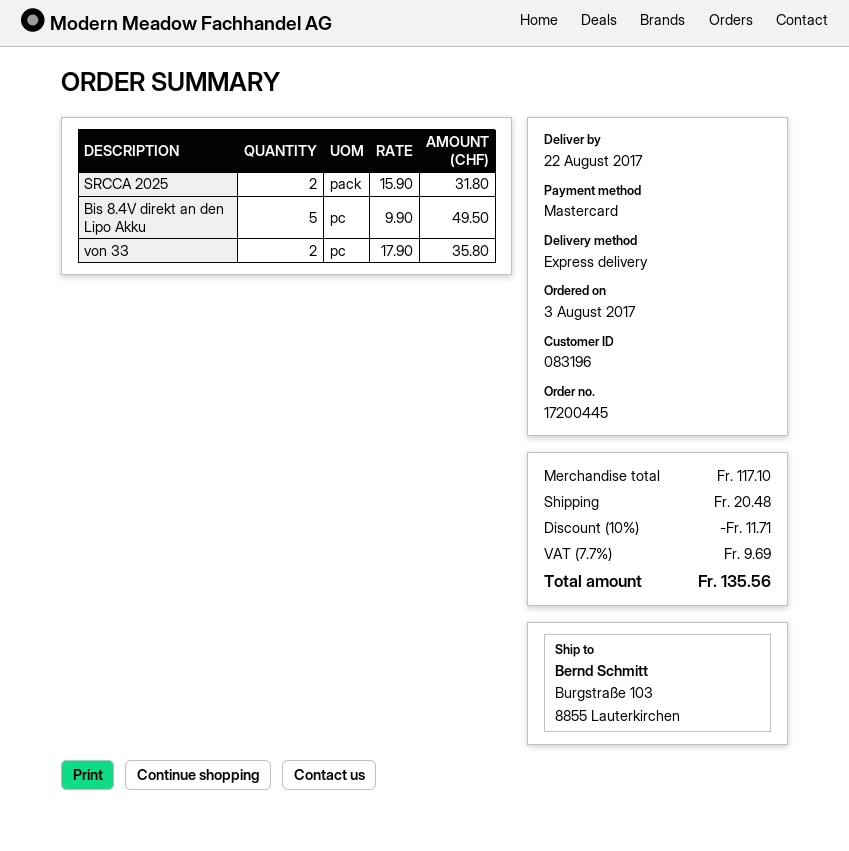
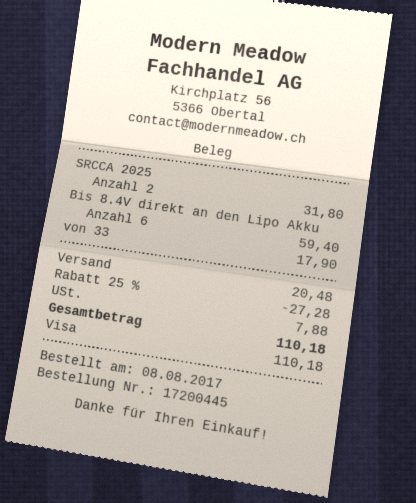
order date: 2017-08-03 -> 2017-08-08
payment method: Mastercard -> Visa
Bis 8.4V direkt an den Lipo Akku: 5 for 49.50 -> 6 for 59.40
von 33: 2 for 35.80 -> 1 for 17.90
discount: 10% = 11.71 -> 25% = 27.28
tax: 9.69 -> 7.88
total: 135.56 -> 110.18

